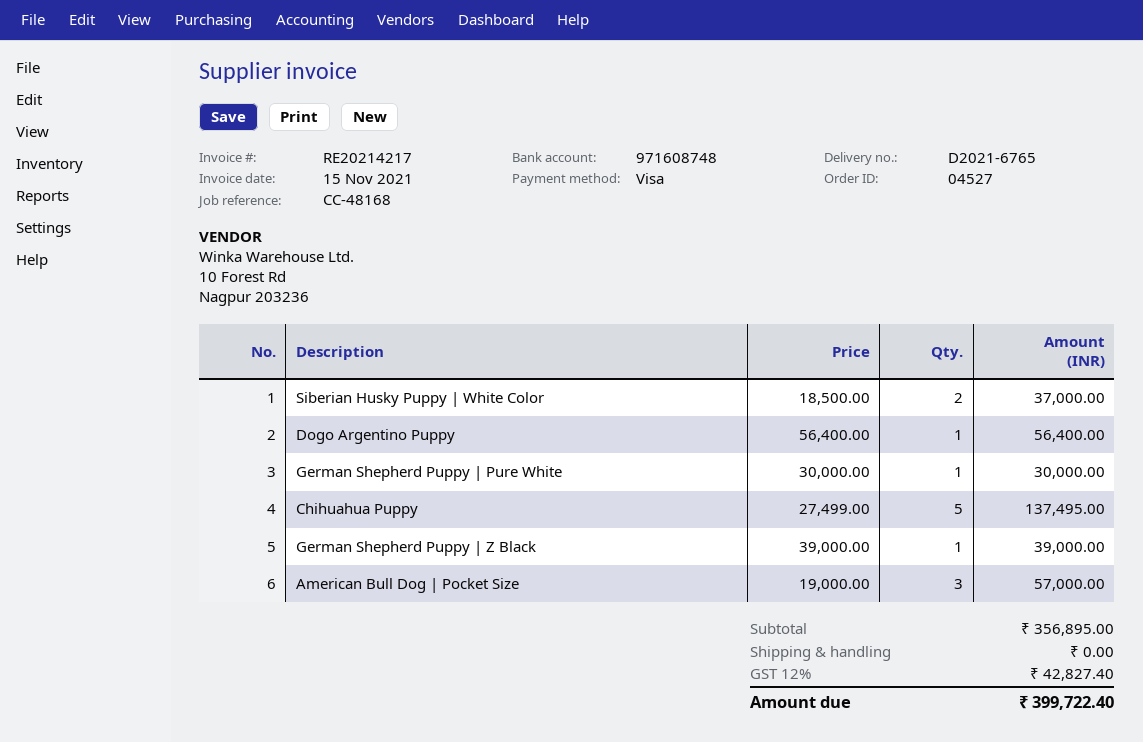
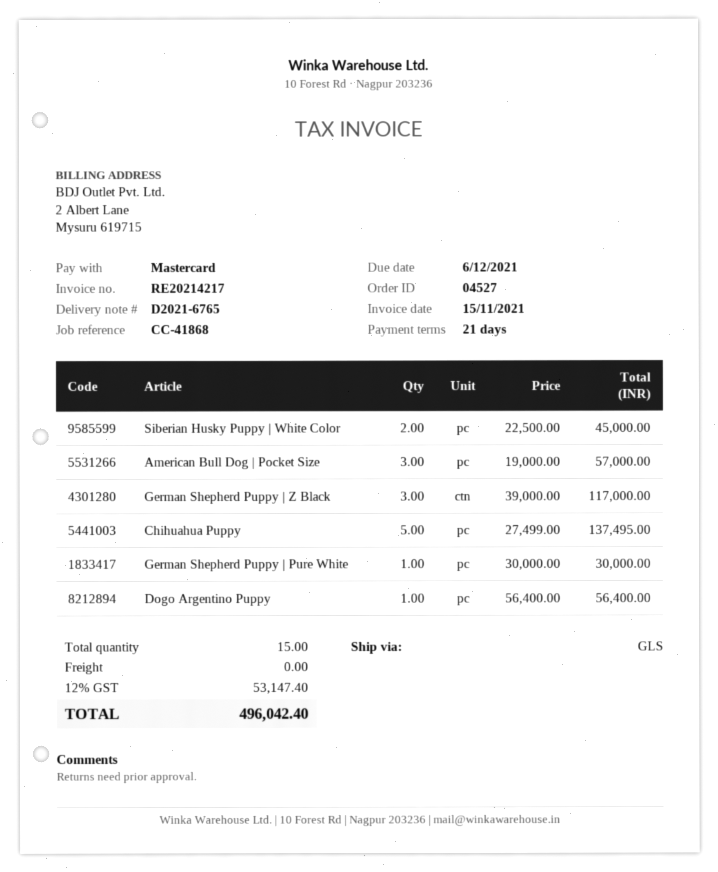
reference: CC-48168 -> CC-41868
payment method: Visa -> Mastercard
Siberian Husky Puppy | White Color: 2 x 18500.00 = 37000.00 -> 2 x 22500.00 = 45000.00
German Shepherd Puppy | Z Black: 1 x 39000.00 = 39000.00 -> 3 x 39000.00 = 117000.00
tax: 12% = 42827.40 -> 12% = 53147.40
total: 399722.40 -> 496042.40

